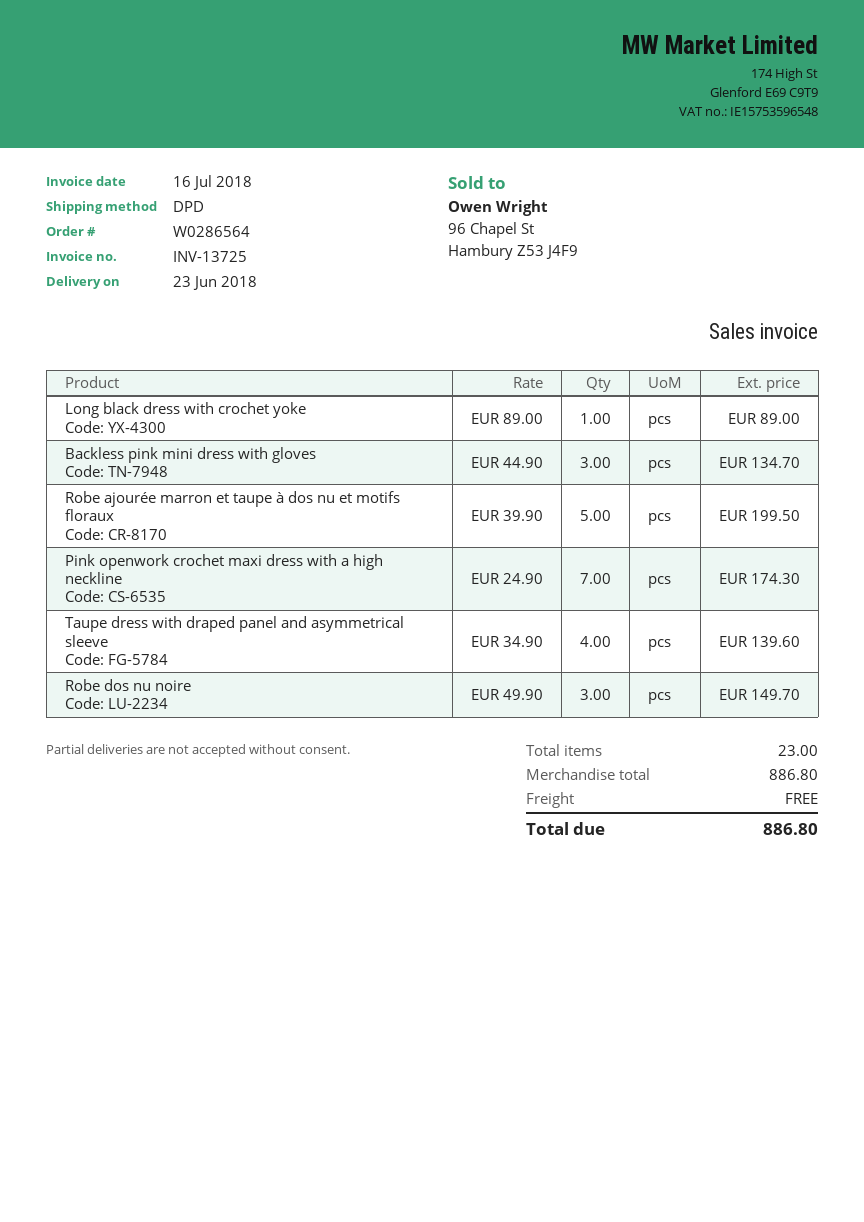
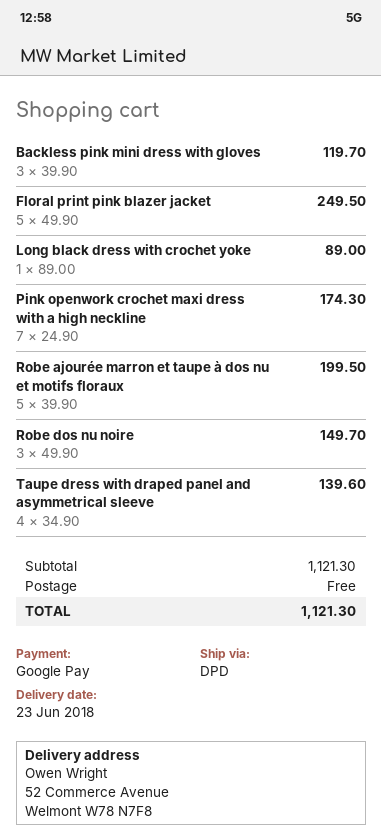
Backless pink mini dress with gloves: 3 x 44.90 = 134.70 -> 3 x 39.90 = 119.70
Floral print pink blazer jacket: none -> 5 x 49.90 = 249.50
subtotal: 886.80 -> 1121.30
total: 886.80 -> 1121.30

